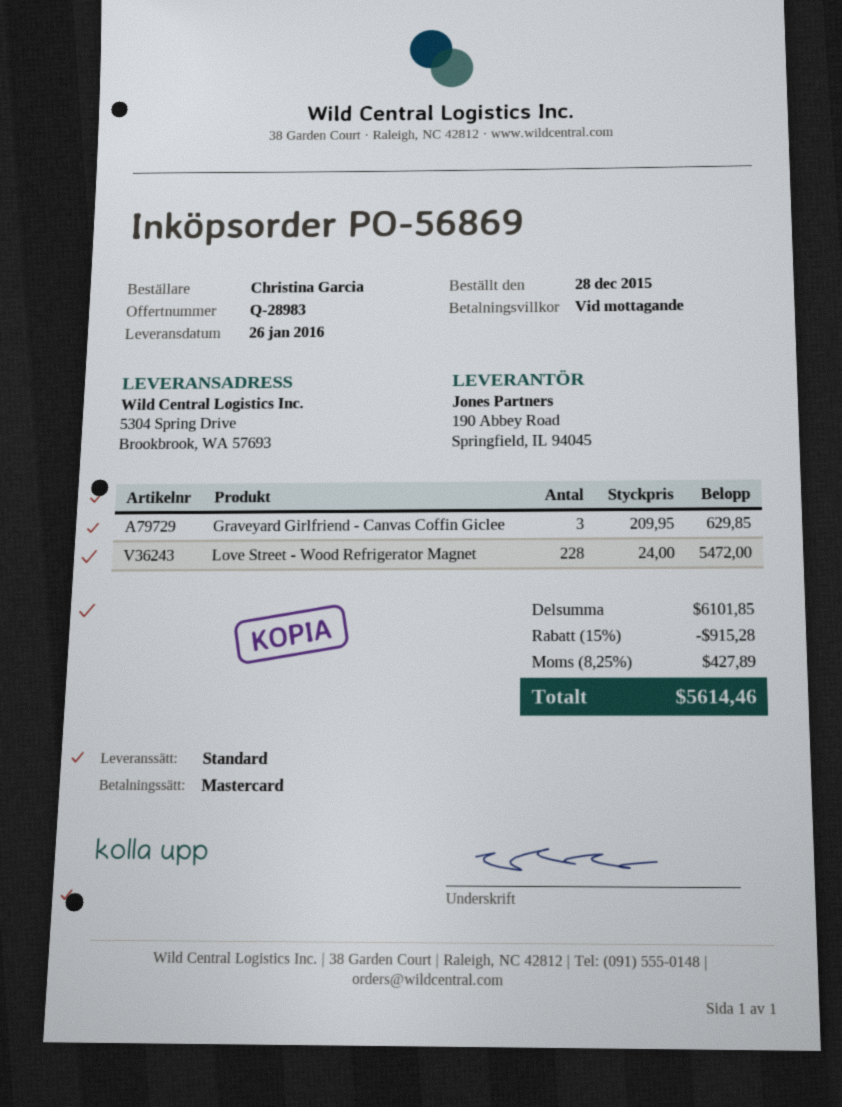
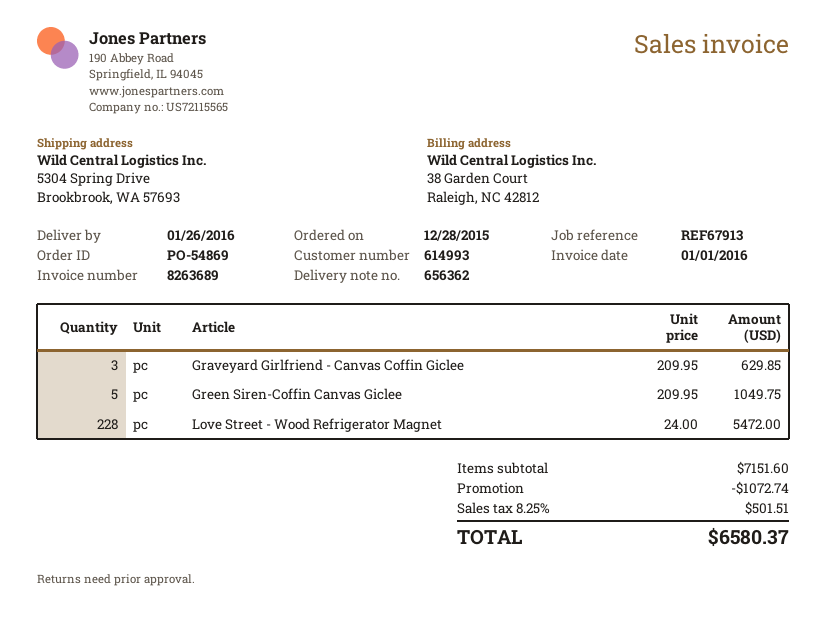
order number: PO-56869 -> PO-54869
Green Siren-Coffin Canvas Giclee: none -> 5 x 209.95 = 1049.75
subtotal: 6101.85 -> 7151.60
discount: 915.28 -> 1072.74
tax: 8.25% = 427.89 -> 8.25% = 501.51
total: 5614.46 -> 6580.37

